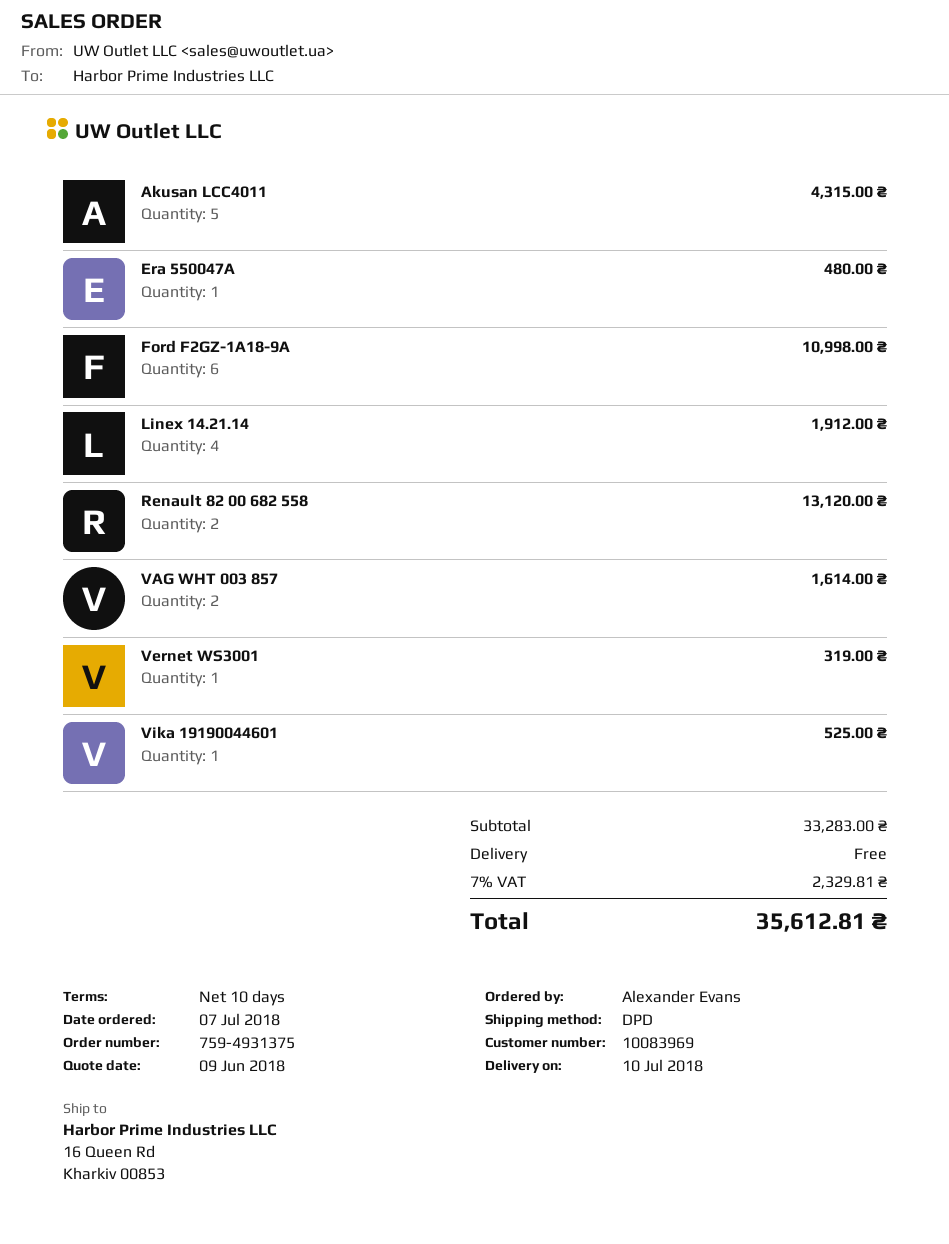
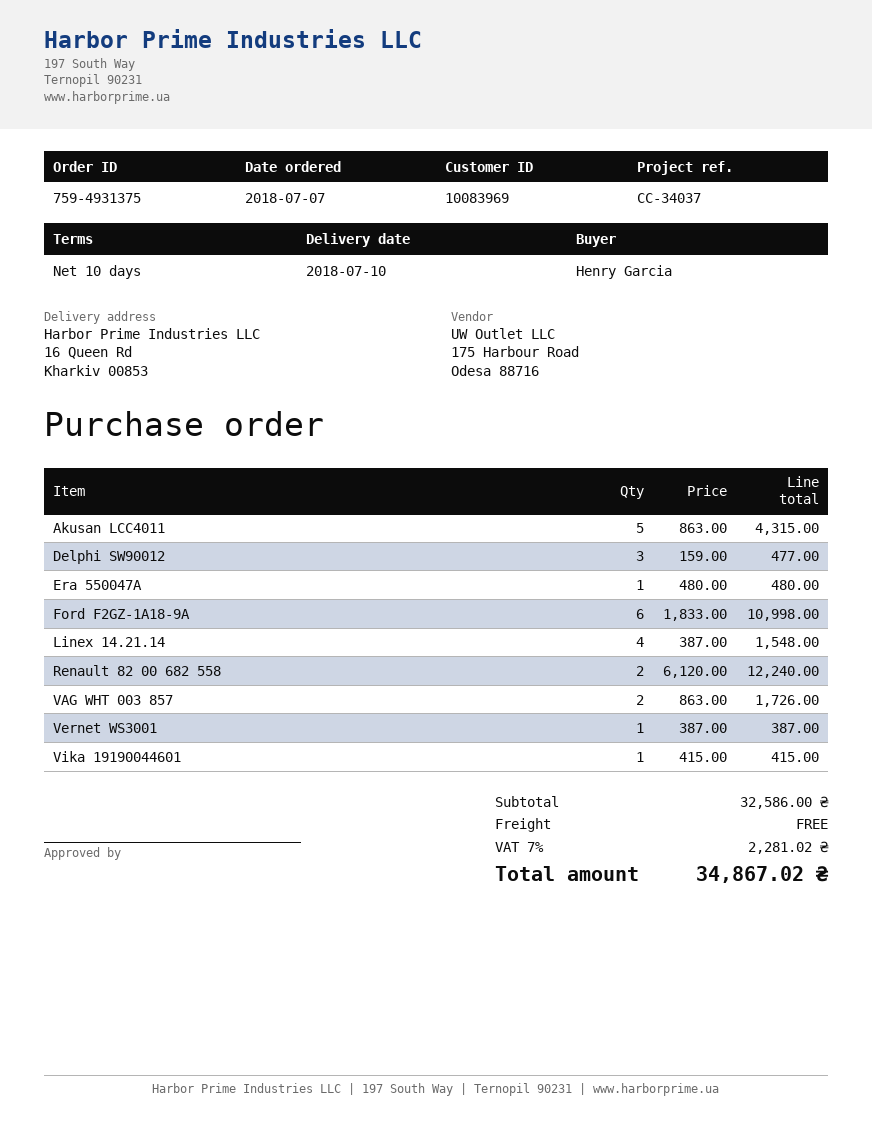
ordered by: Alexander Evans -> Henry Garcia
Linex 14.21.14: 4 for 1912.00 -> 4 for 1548.00
Renault 82 00 682 558: 2 for 13120.00 -> 2 for 12240.00
VAG WHT 003 857: 2 for 1614.00 -> 2 for 1726.00
Vernet WS3001: 1 for 319.00 -> 1 for 387.00
Vika 19190044601: 1 for 525.00 -> 1 for 415.00
Delphi SW90012: none -> 3 for 477.00
subtotal: 33283.00 -> 32586.00
tax: 7% = 2329.81 -> 7% = 2281.02
total: 35612.81 -> 34867.02

